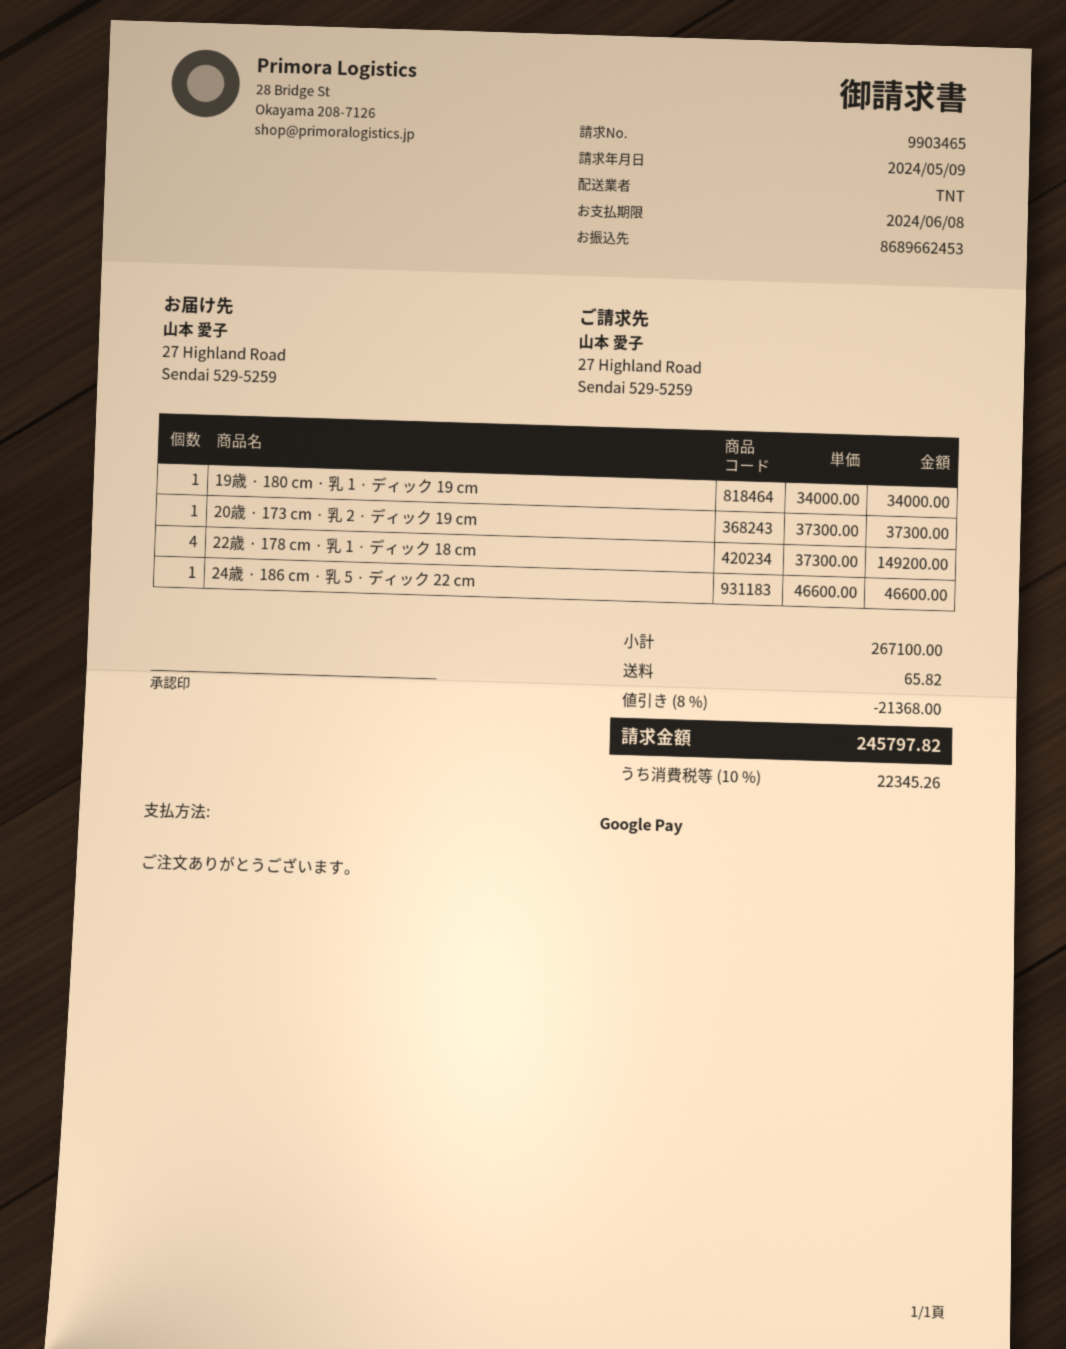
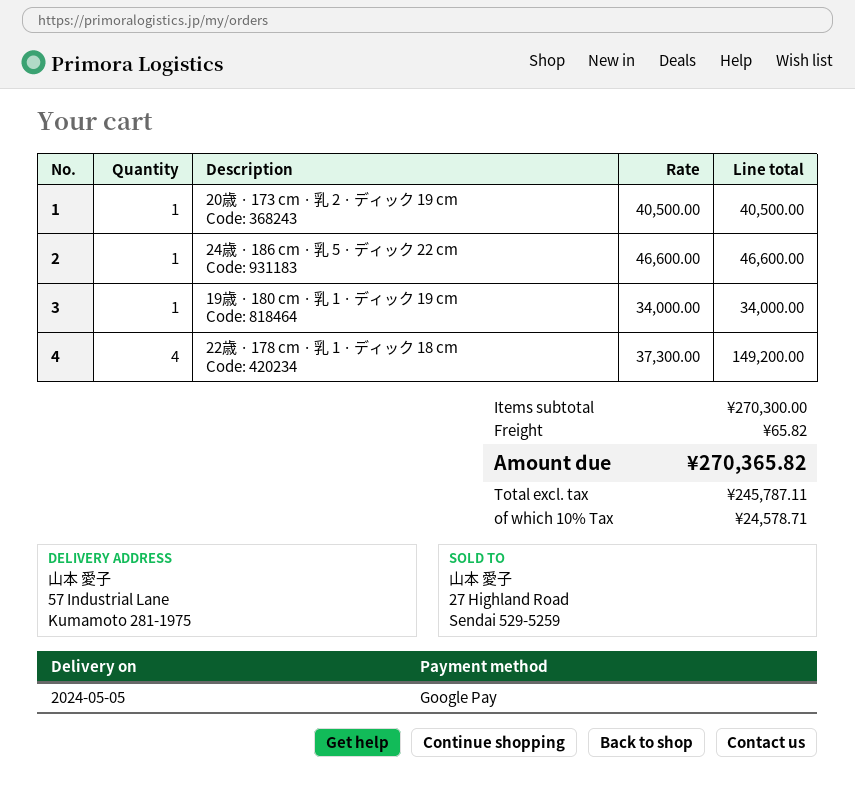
ship to: 27 Highland Road, Sendai 529-5259 -> 57 Industrial Lane, Kumamoto 281-1975
20歳 · 173 cm · 乳 2 · ディック 19 cm: 1 x 37300.00 = 37300.00 -> 1 x 40500.00 = 40500.00
subtotal: 267100.00 -> 270300.00
discount: 8% = 21368.00 -> none
tax: 10% = 22345.26 -> 10% = 24578.71
total: 245797.82 -> 270365.82

